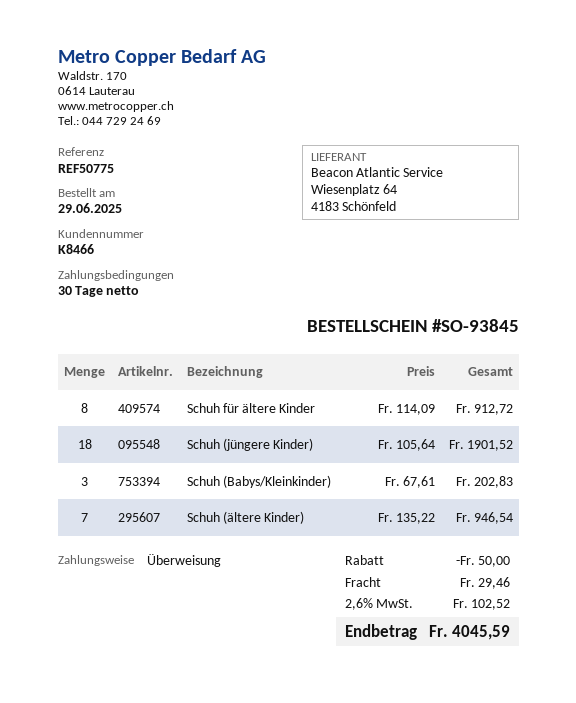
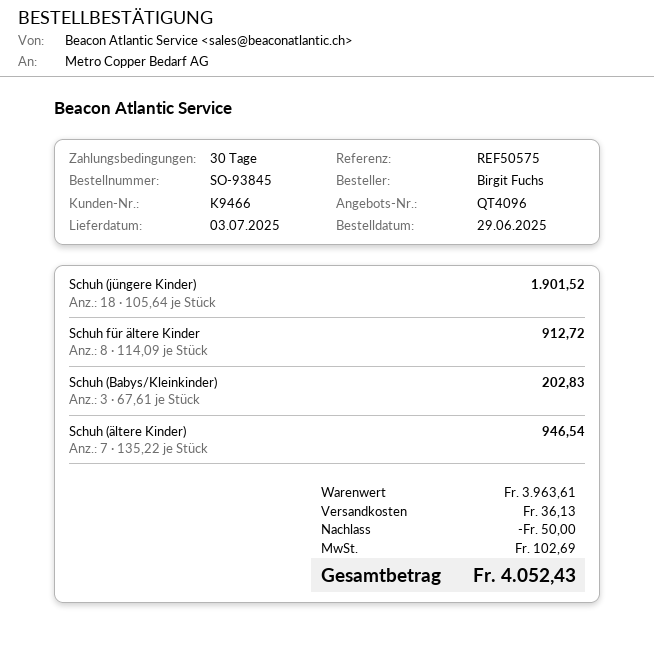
customer number: K8466 -> K9466
reference: REF50775 -> REF50575
shipping: 29.46 -> 36.13
tax: 102.52 -> 102.69
total: 4045.59 -> 4052.43

